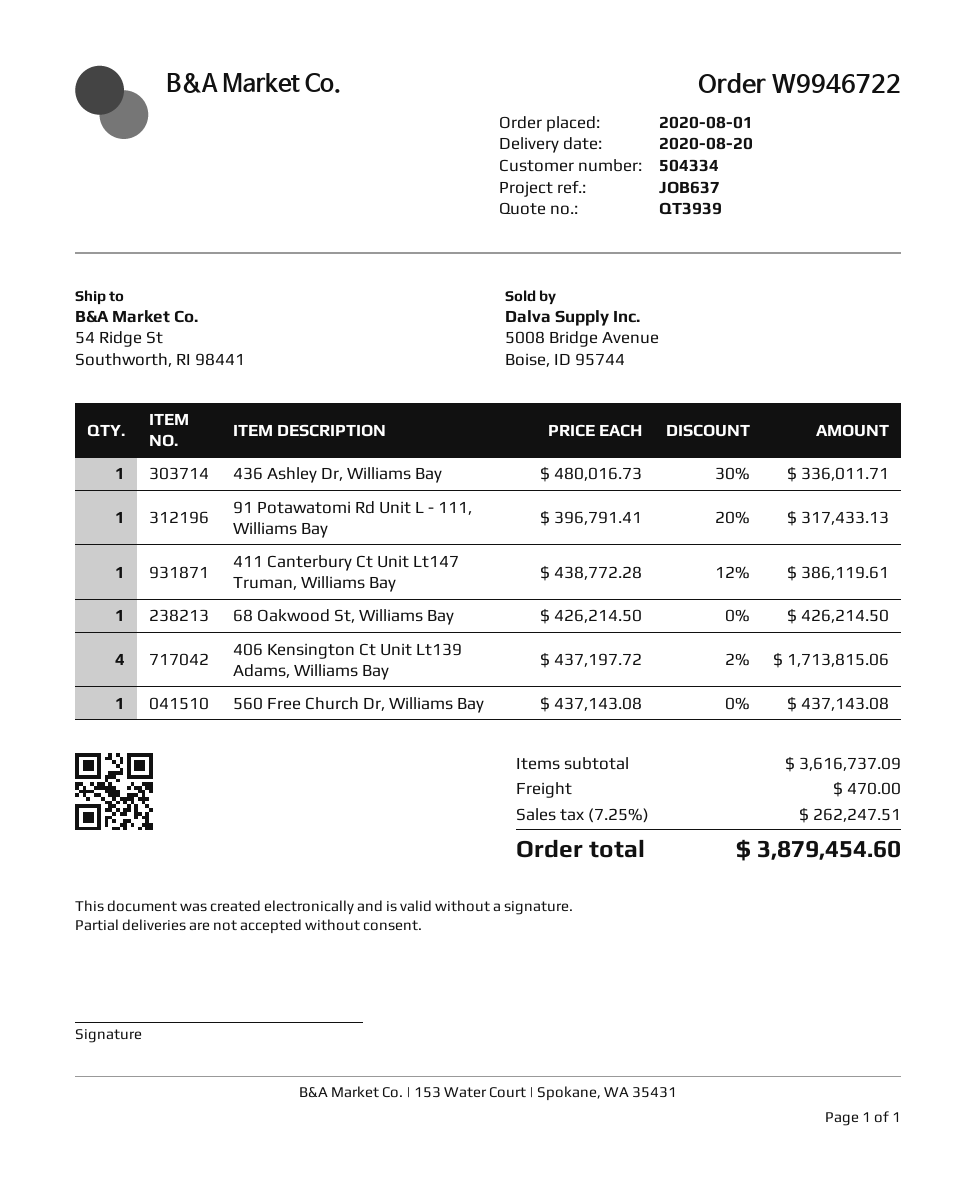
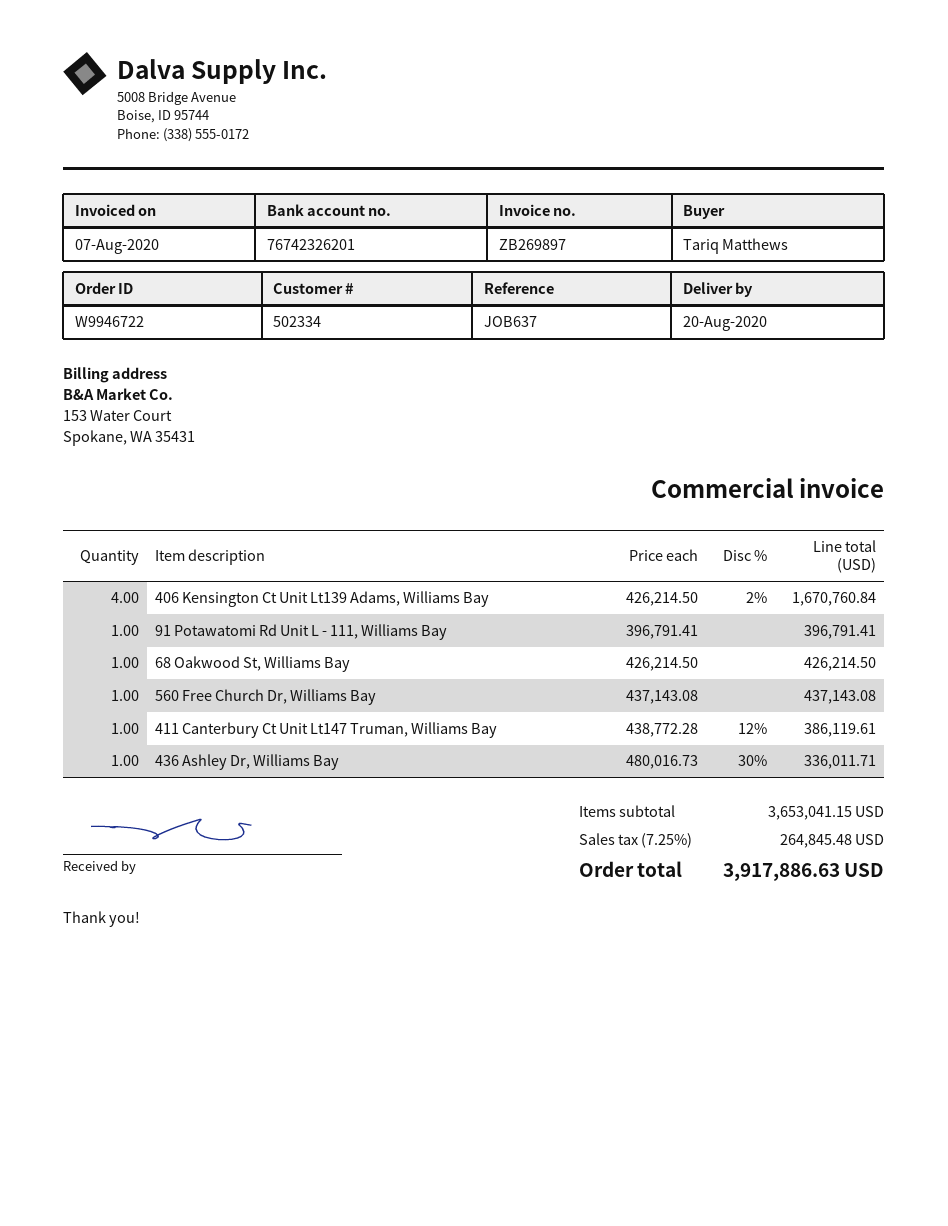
customer number: 504334 -> 502334
91 Potawatomi Rd Unit L - 111, Williams Bay: 1 x 396791.41 - 20% = 317433.13 -> 1 x 396791.41 = 396791.41
406 Kensington Ct Unit Lt139 Adams, Williams Bay: 4 x 437197.72 - 2% = 1713815.06 -> 4 x 426214.50 - 2% = 1670760.84
subtotal: 3616737.09 -> 3653041.15
shipping: 470.00 -> none
tax: 7.25% = 262247.51 -> 7.25% = 264845.48
total: 3879454.60 -> 3917886.63

